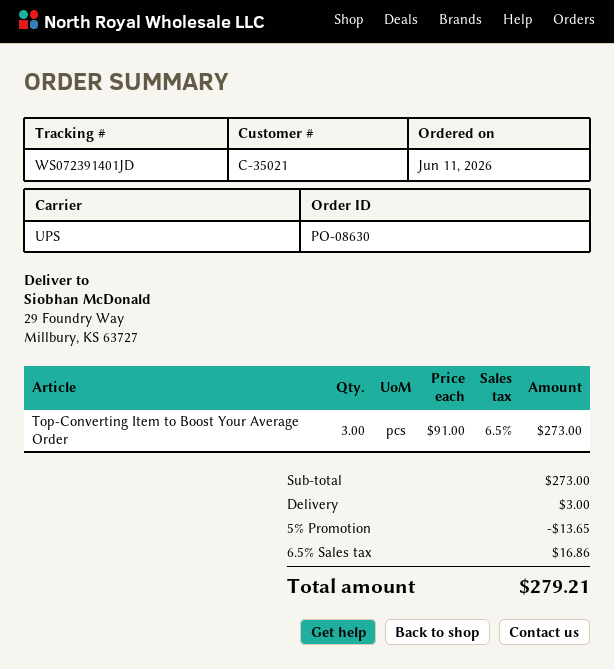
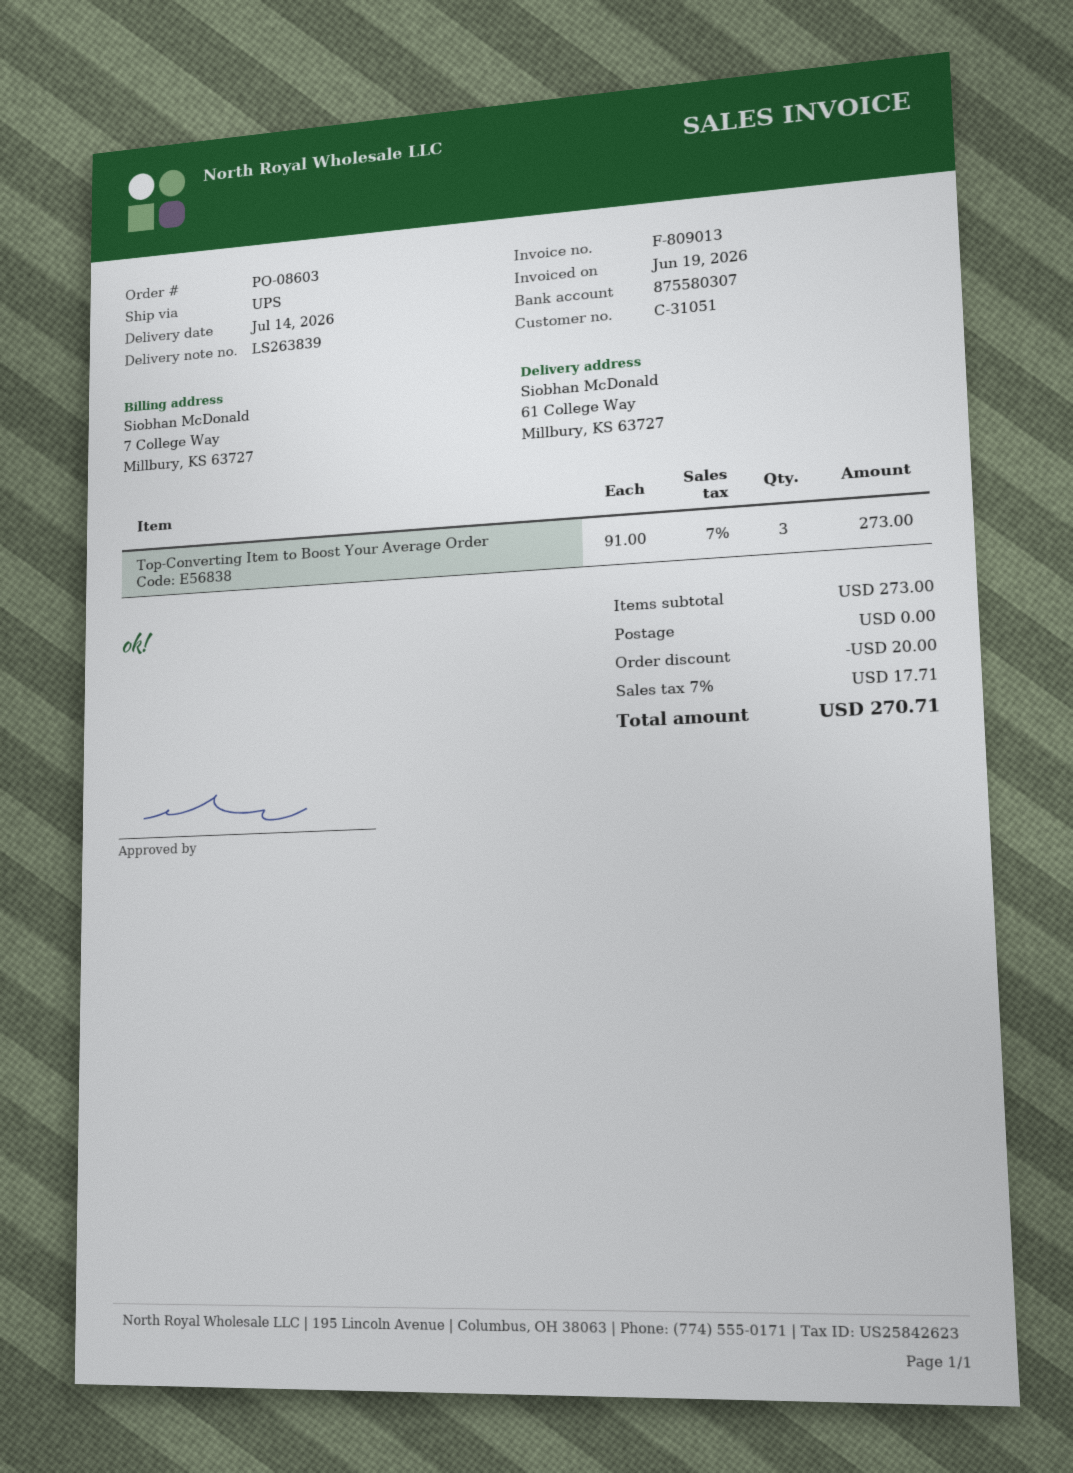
order number: PO-08630 -> PO-08603
customer number: C-35021 -> C-31051
ship to: 29 Foundry Way, Millbury, KS 63727 -> 61 College Way, Millbury, KS 63727
discount: 13.65 -> 20.00
shipping: 3.00 -> 0.00
tax: 6.5% = 16.86 -> 7% = 17.71
total: 279.21 -> 270.71

